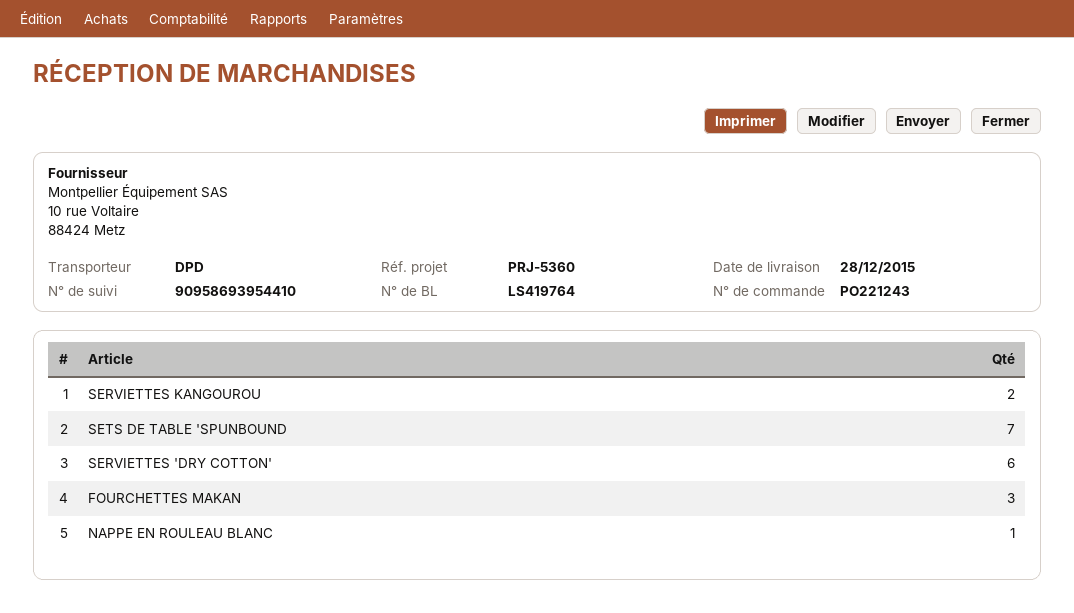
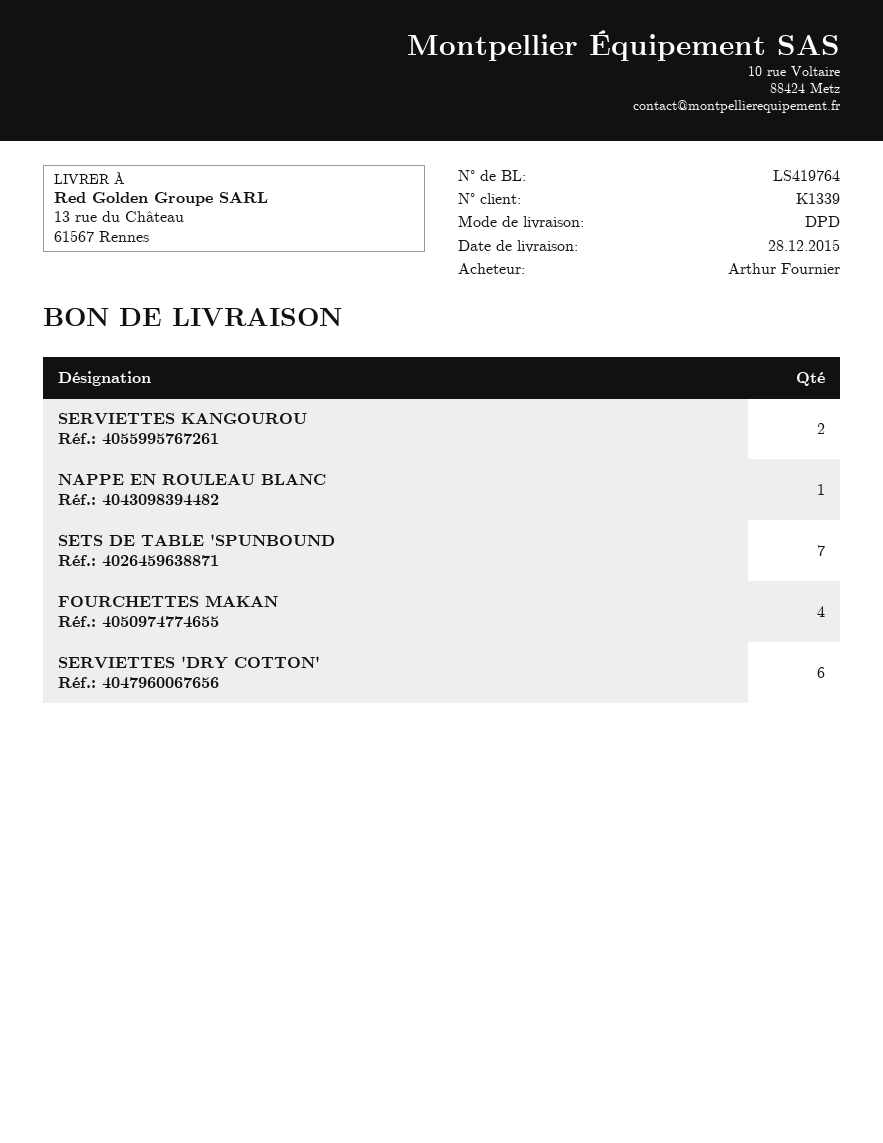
FOURCHETTES MAKAN: 3 -> 4

